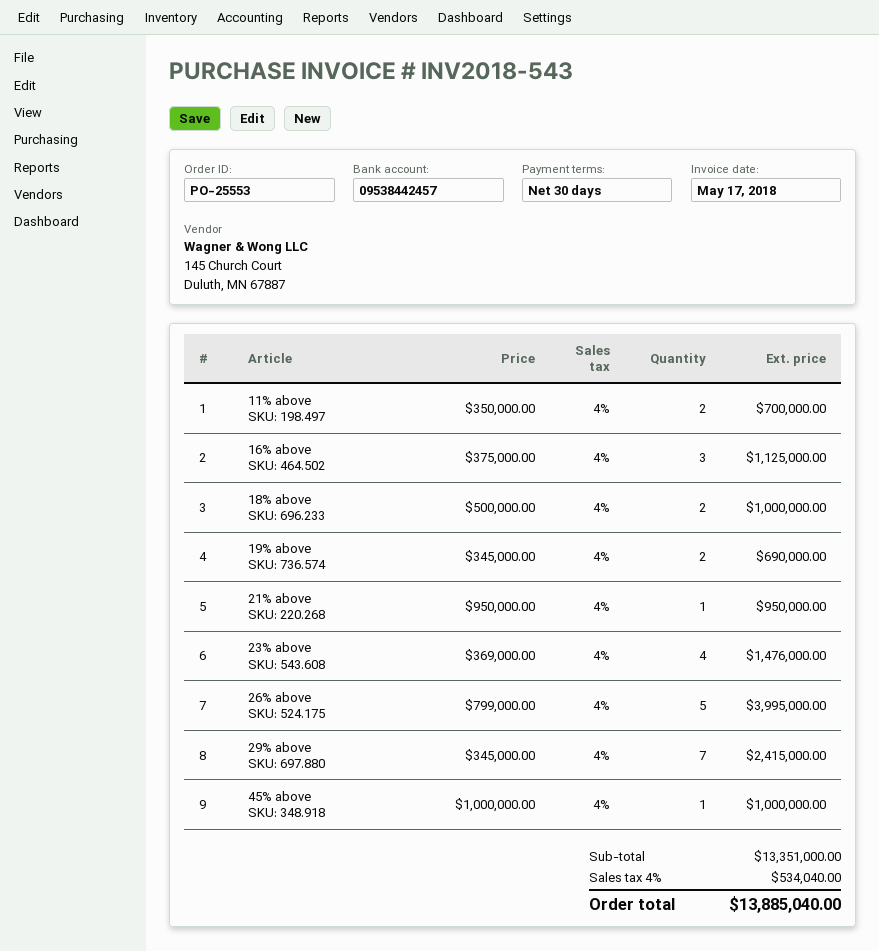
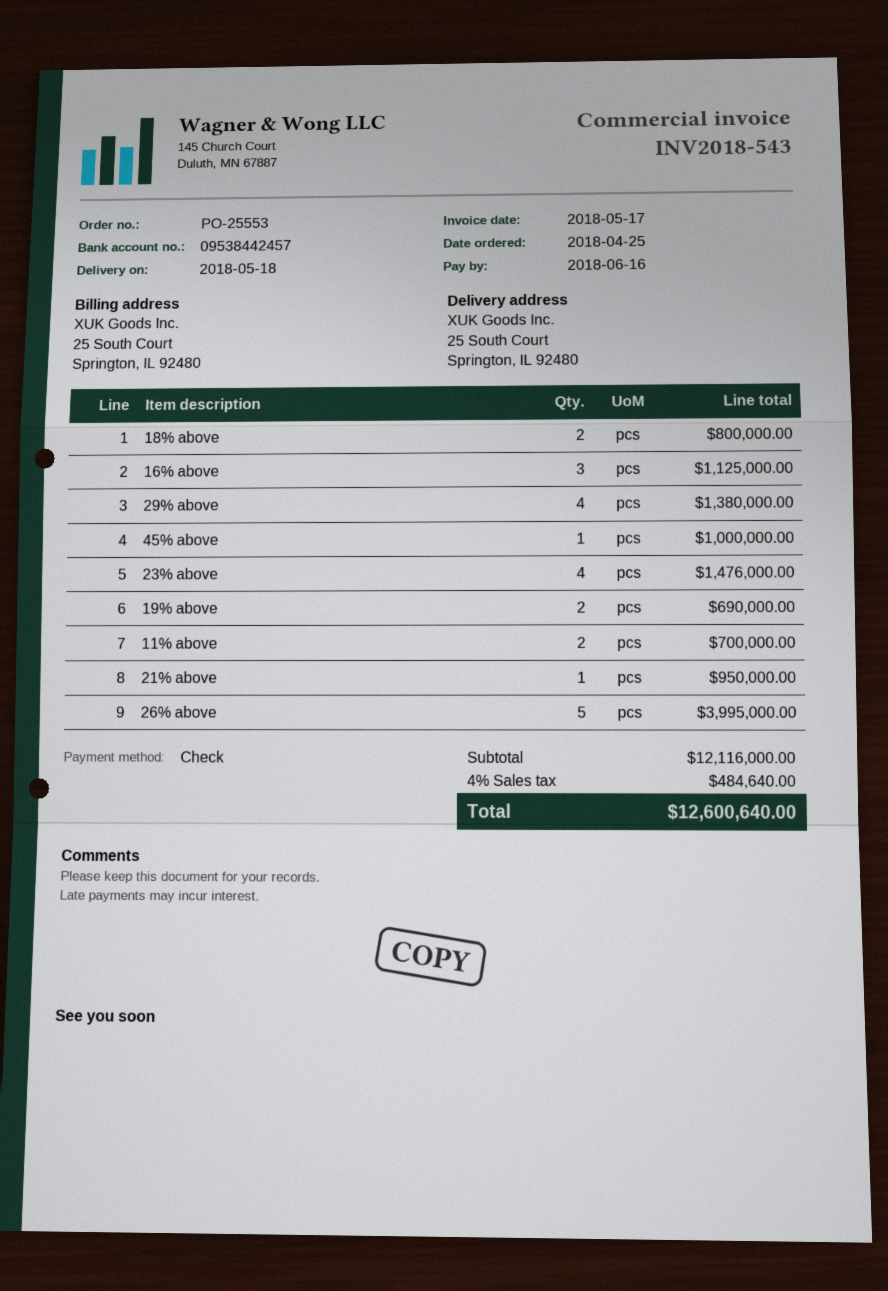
18% above: 2 for 1000000.00 -> 2 for 800000.00
29% above: 7 for 2415000.00 -> 4 for 1380000.00
subtotal: 13351000.00 -> 12116000.00
tax: 4% = 534040.00 -> 4% = 484640.00
total: 13885040.00 -> 12600640.00

